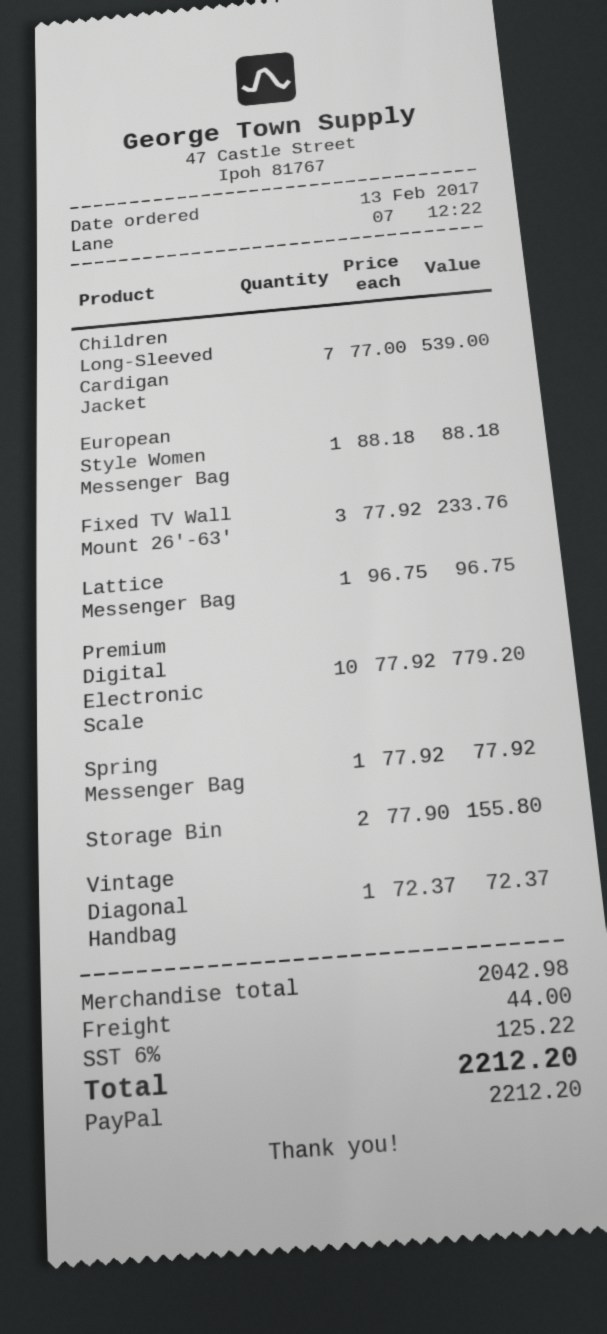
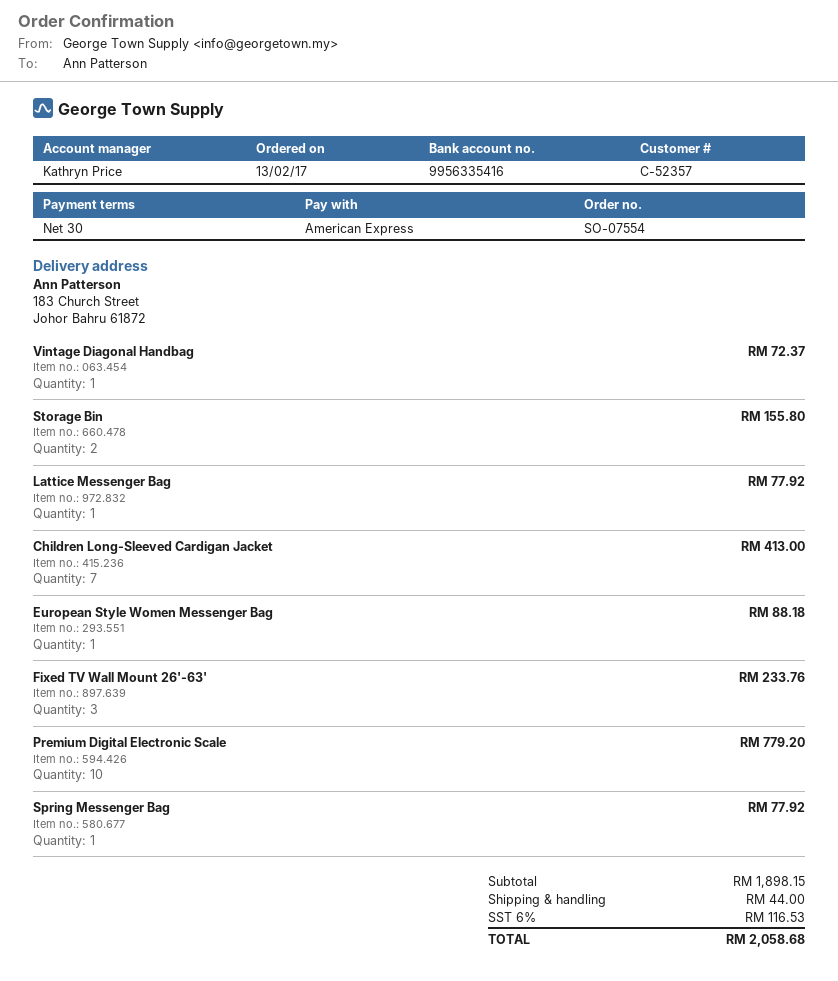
payment method: PayPal -> American Express
Children Long-Sleeved Cardigan Jacket: 7 for 539.00 -> 7 for 413.00
Lattice Messenger Bag: 1 for 96.75 -> 1 for 77.92
subtotal: 2042.98 -> 1898.15
tax: 6% = 125.22 -> 6% = 116.53
total: 2212.20 -> 2058.68

